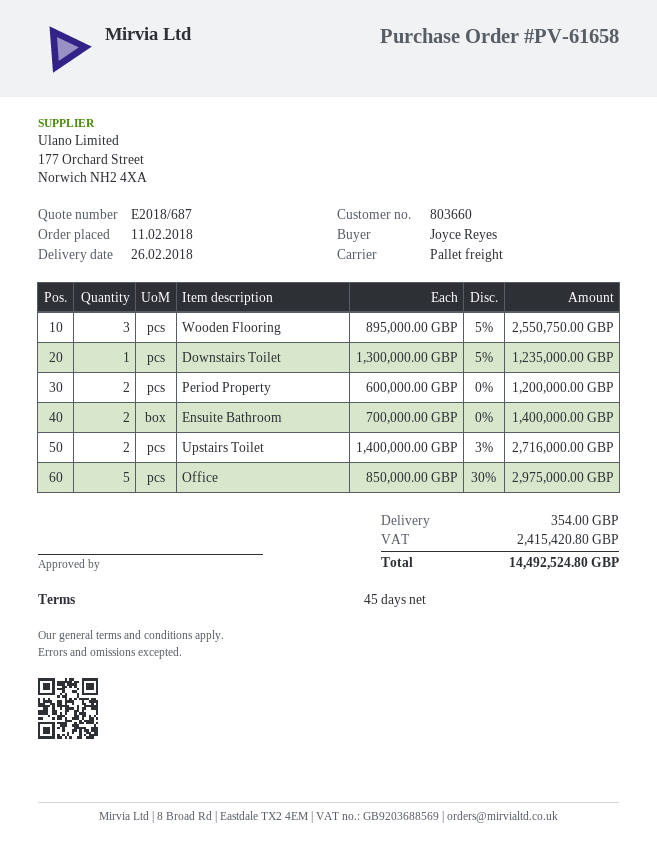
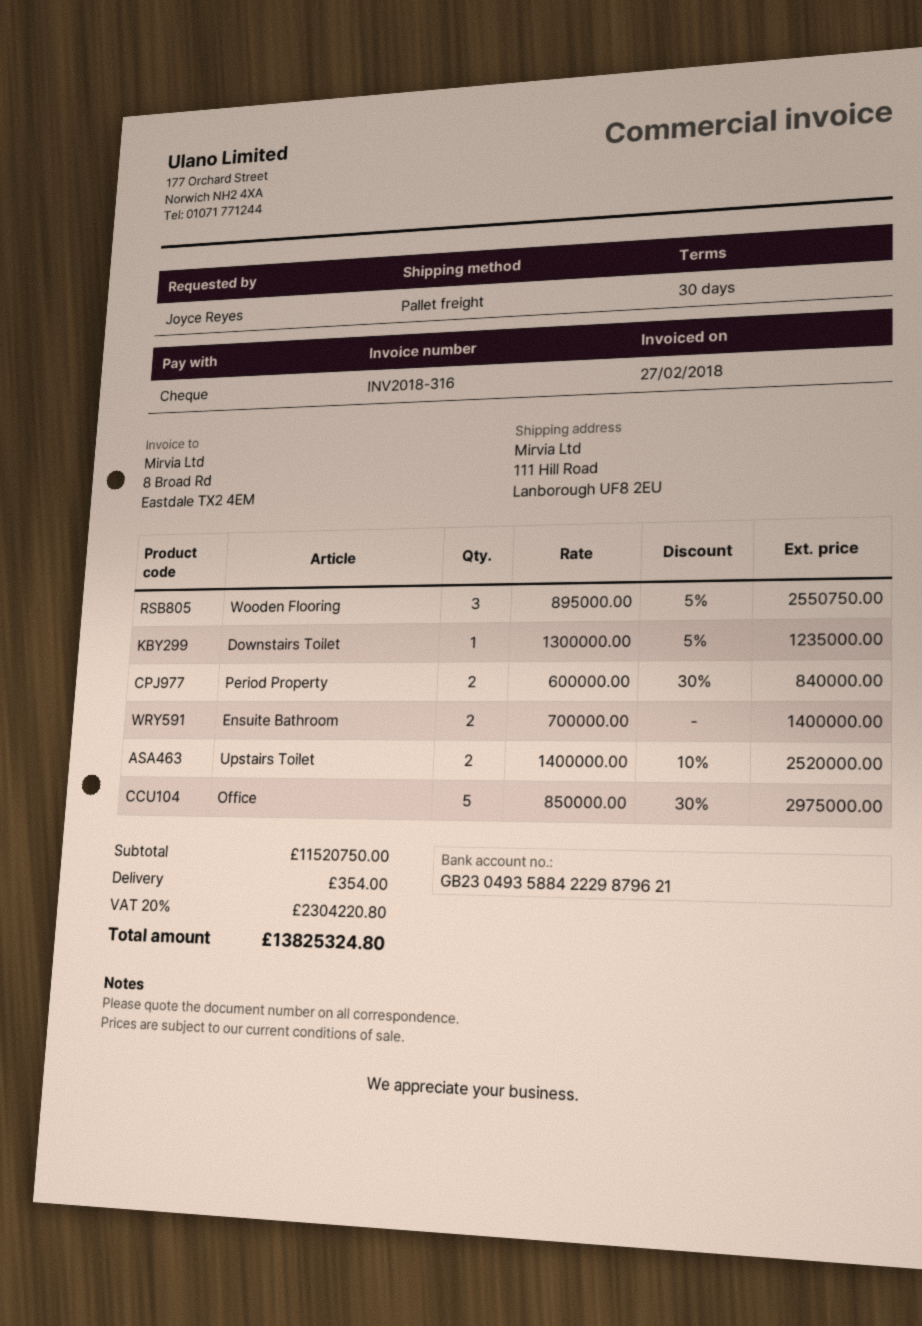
payment terms: 45 days -> 30 days
Period Property: 2 x 600000.00 = 1200000.00 -> 2 x 600000.00 - 30% = 840000.00
Upstairs Toilet: 2 x 1400000.00 - 3% = 2716000.00 -> 2 x 1400000.00 - 10% = 2520000.00
tax: 2415420.80 -> 2304220.80
total: 14492524.80 -> 13825324.80

